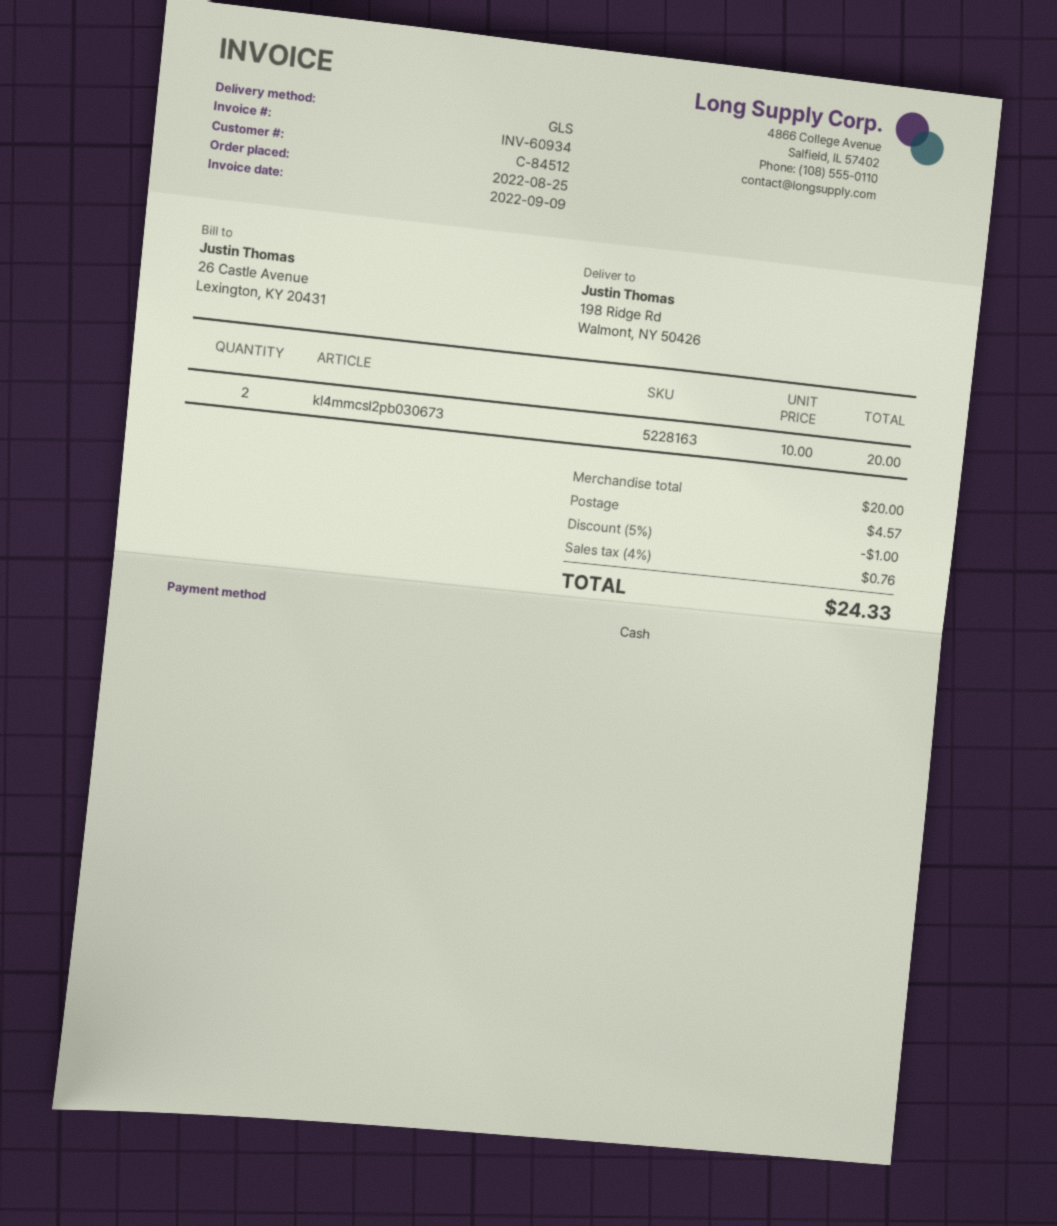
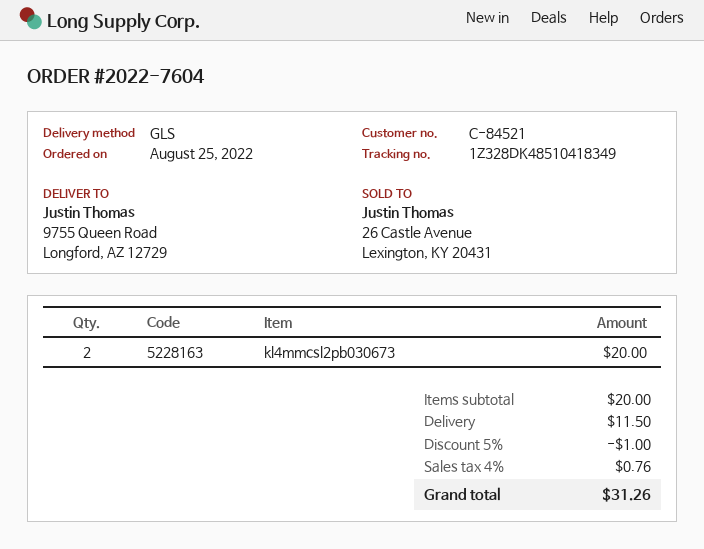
customer number: C-84512 -> C-84521
ship to: 198 Ridge Rd, Walmont, NY 50426 -> 9755 Queen Road, Longford, AZ 12729
shipping: 4.57 -> 11.50
total: 24.33 -> 31.26

